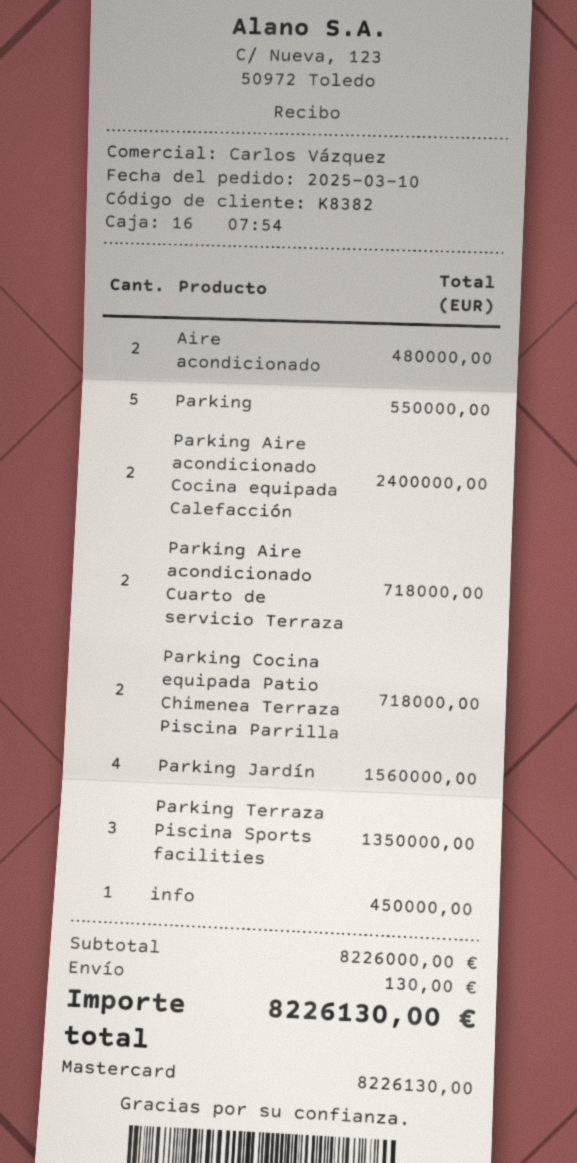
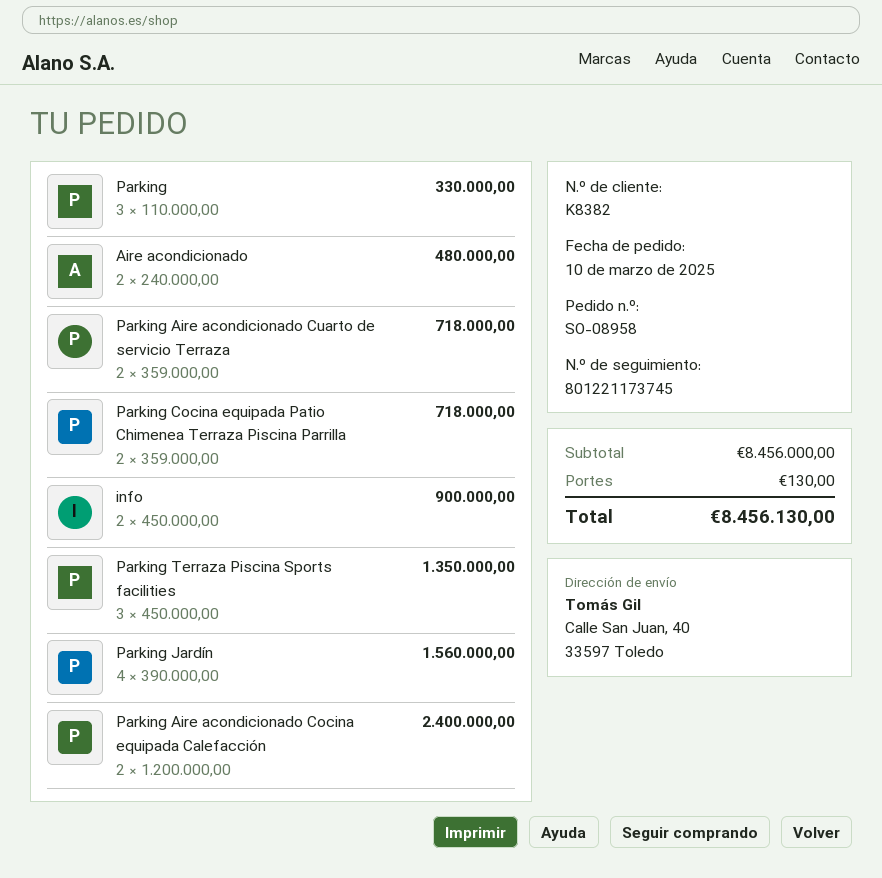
Parking: 5 for 550000.00 -> 3 for 330000.00
info: 1 for 450000.00 -> 2 for 900000.00
subtotal: 8226000.00 -> 8456000.00
total: 8226130.00 -> 8456130.00

